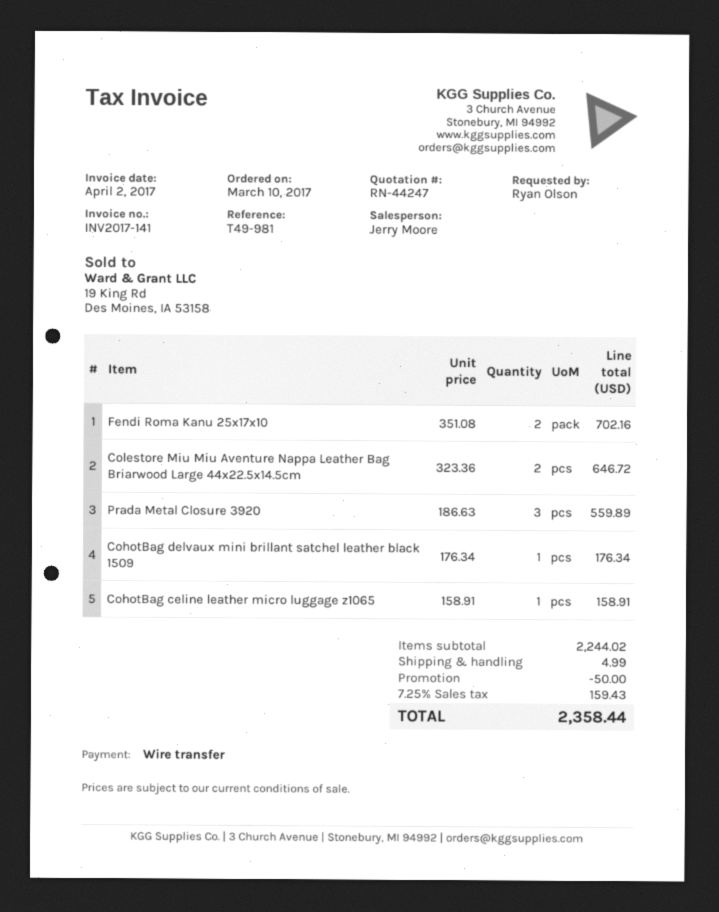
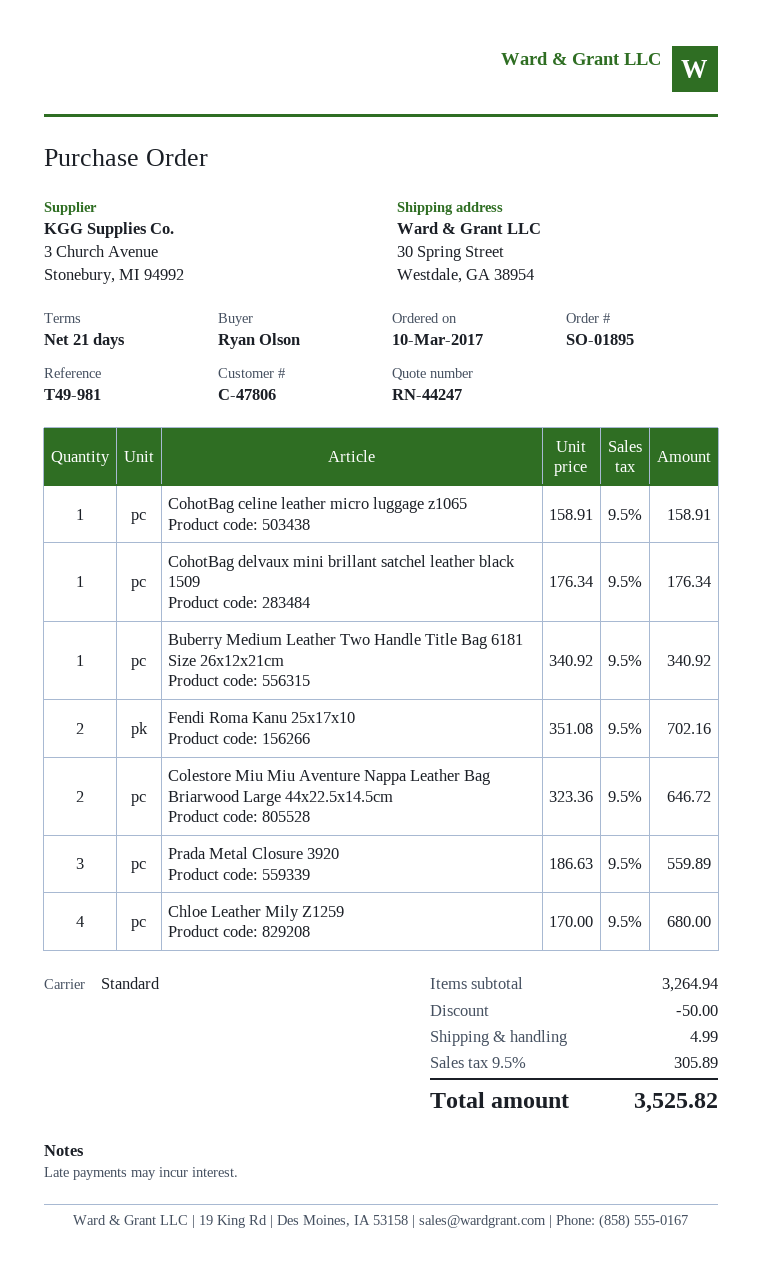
Buberry Medium Leather Two Handle Title Bag 6181 Size 26x12x21cm: none -> 1 x 340.92 = 340.92
Chloe Leather Mily Z1259: none -> 4 x 170.00 = 680.00
subtotal: 2244.02 -> 3264.94
tax: 7.25% = 159.43 -> 9.5% = 305.89
total: 2358.44 -> 3525.82

